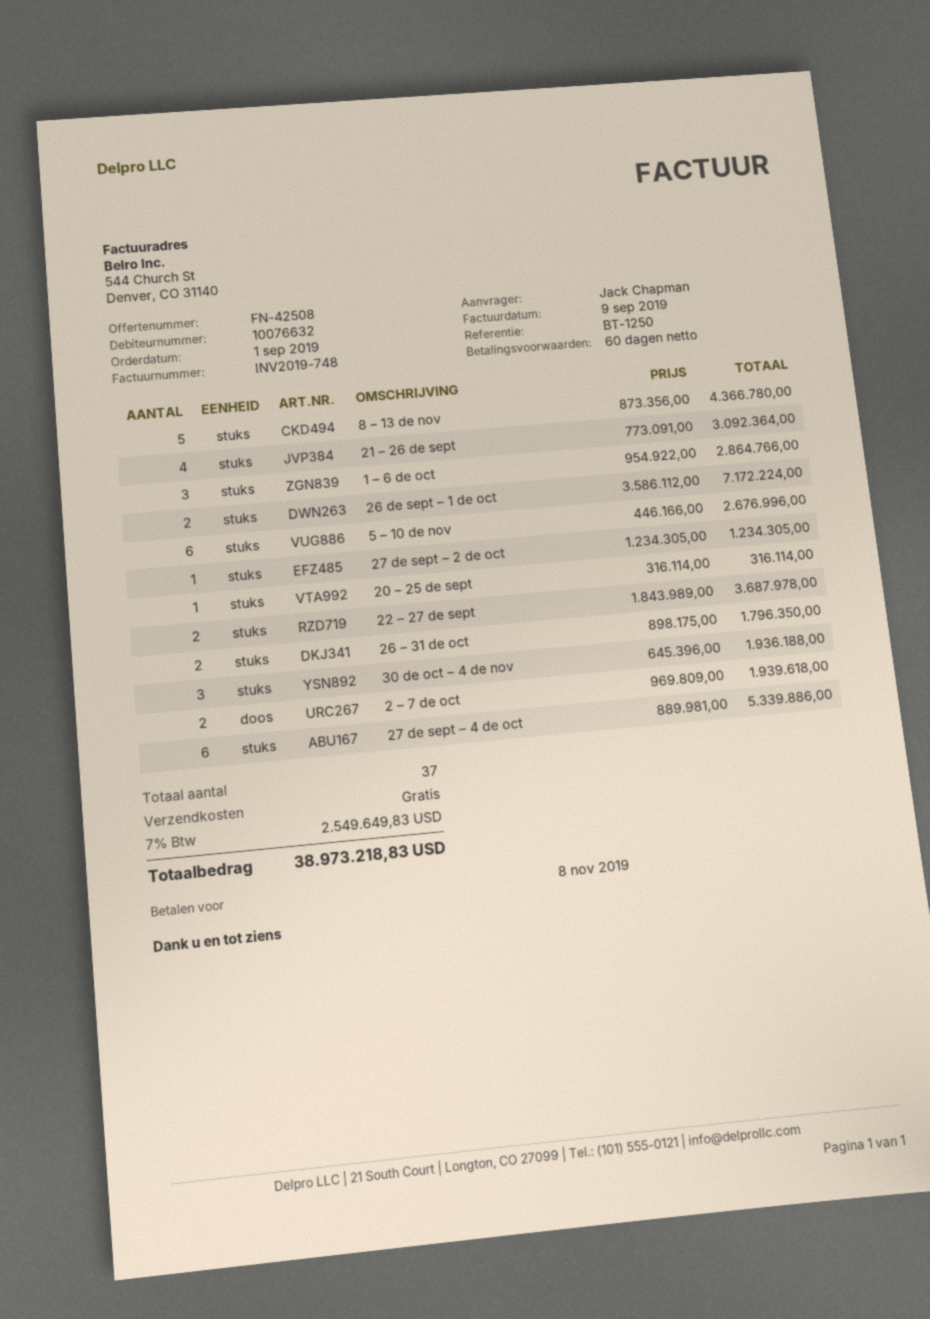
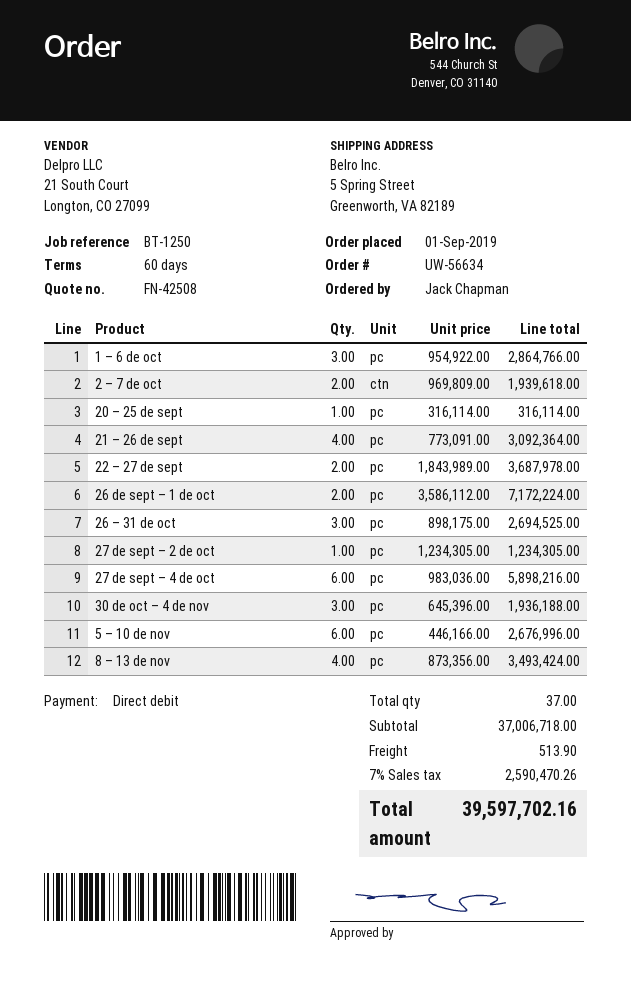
8 – 13 de nov: 5 x 873356.00 = 4366780.00 -> 4 x 873356.00 = 3493424.00
26 – 31 de oct: 2 x 898175.00 = 1796350.00 -> 3 x 898175.00 = 2694525.00
27 de sept – 4 de oct: 6 x 889981.00 = 5339886.00 -> 6 x 983036.00 = 5898216.00
shipping: 0.00 -> 513.90
tax: 7% = 2549649.83 -> 7% = 2590470.26
total: 38973218.83 -> 39597702.16

